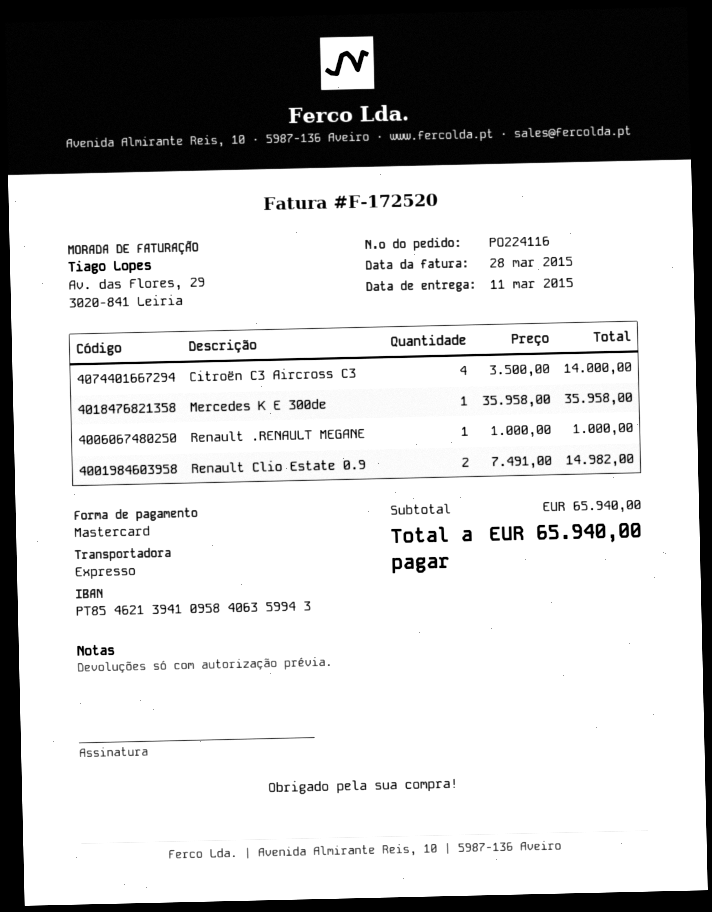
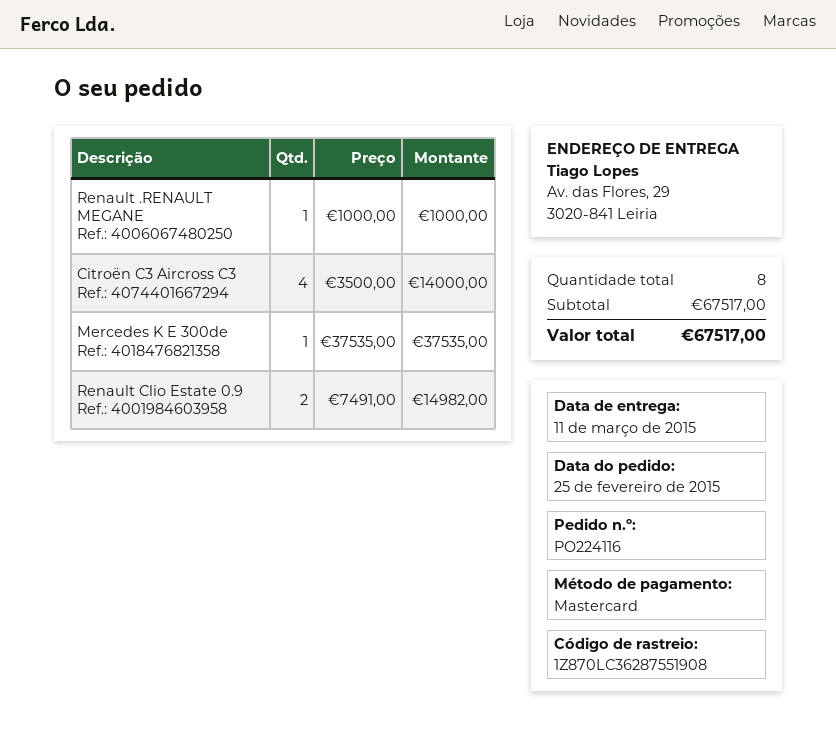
Mercedes K E 300de: 1 x 35958.00 = 35958.00 -> 1 x 37535.00 = 37535.00
subtotal: 65940.00 -> 67517.00
total: 65940.00 -> 67517.00

